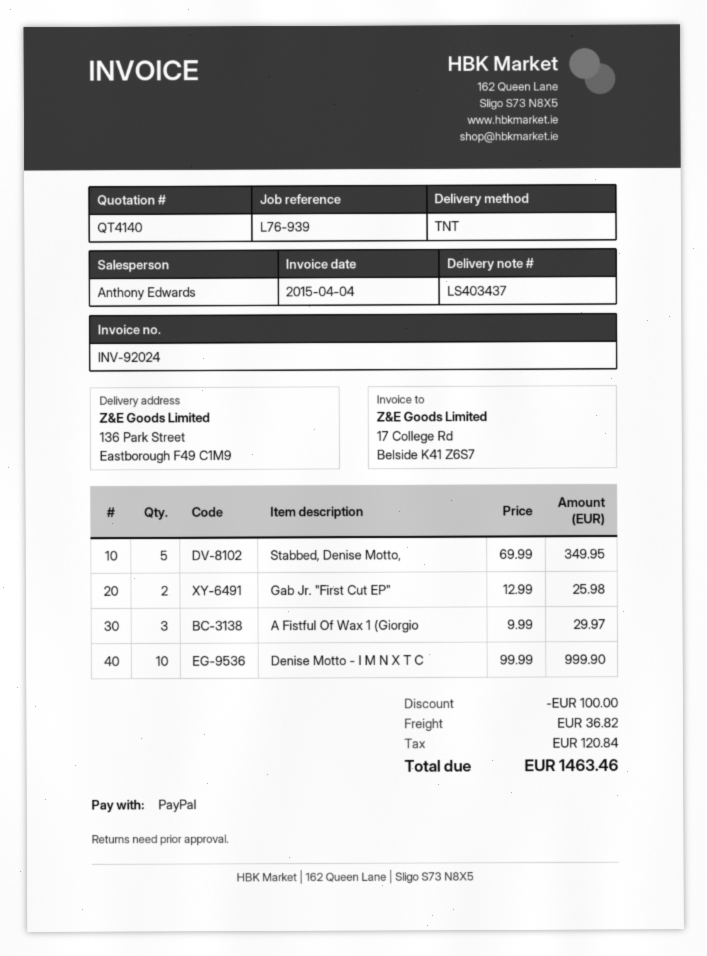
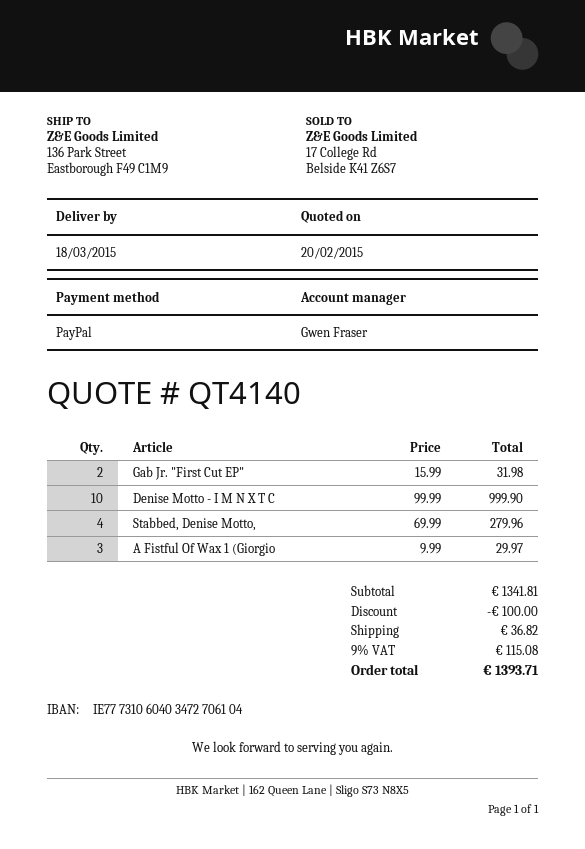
sales rep: Anthony Edwards -> Gwen Fraser
Stabbed, Denise Motto,: 5 x 69.99 = 349.95 -> 4 x 69.99 = 279.96
Gab Jr. "First Cut EP": 2 x 12.99 = 25.98 -> 2 x 15.99 = 31.98
tax: 120.84 -> 115.08
total: 1463.46 -> 1393.71

